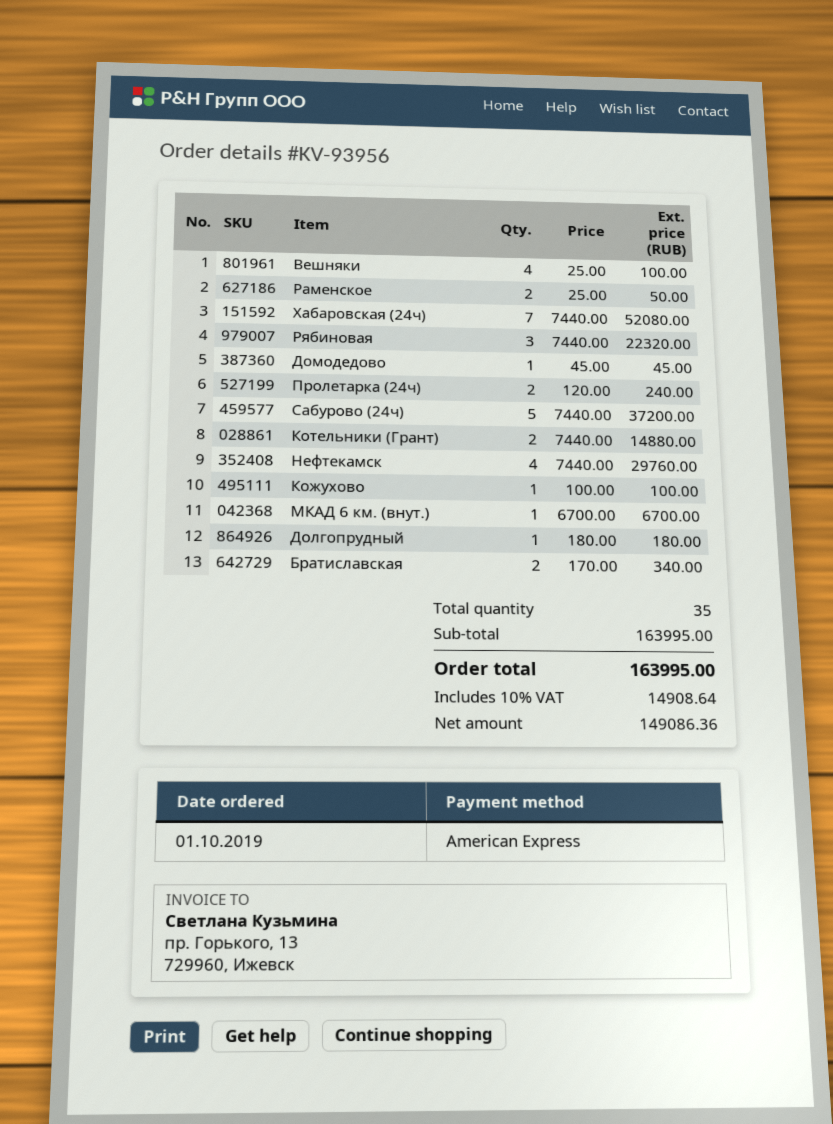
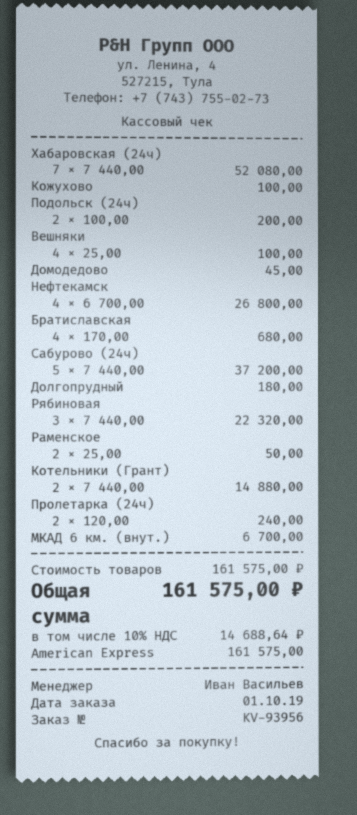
Нефтекамск: 4 x 7440.00 = 29760.00 -> 4 x 6700.00 = 26800.00
Братиславская: 2 x 170.00 = 340.00 -> 4 x 170.00 = 680.00
Подольск (24ч): none -> 2 x 100.00 = 200.00
subtotal: 163995.00 -> 161575.00
tax: 10% = 14908.64 -> 10% = 14688.64
total: 163995.00 -> 161575.00

